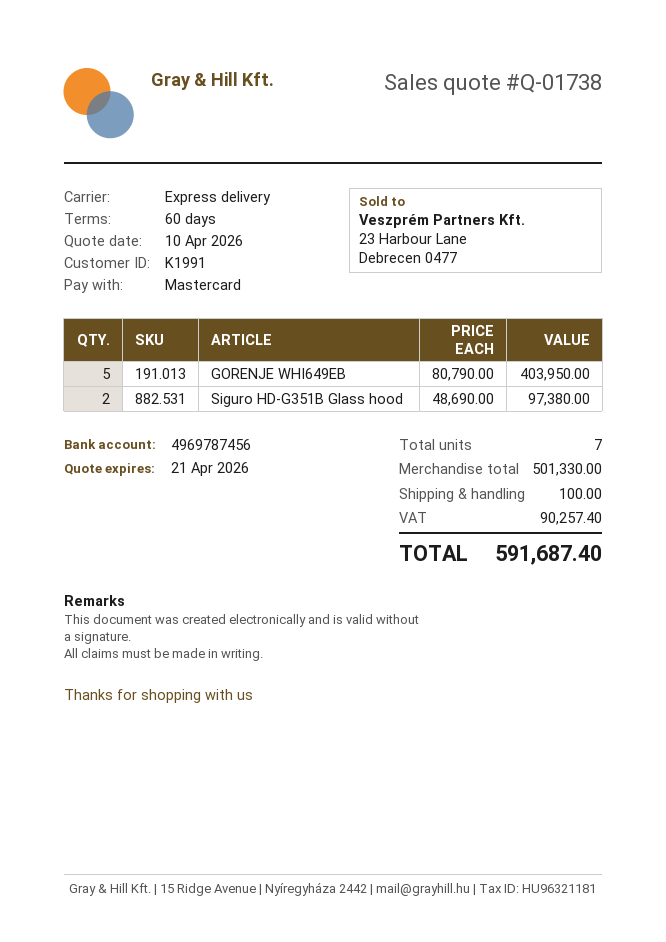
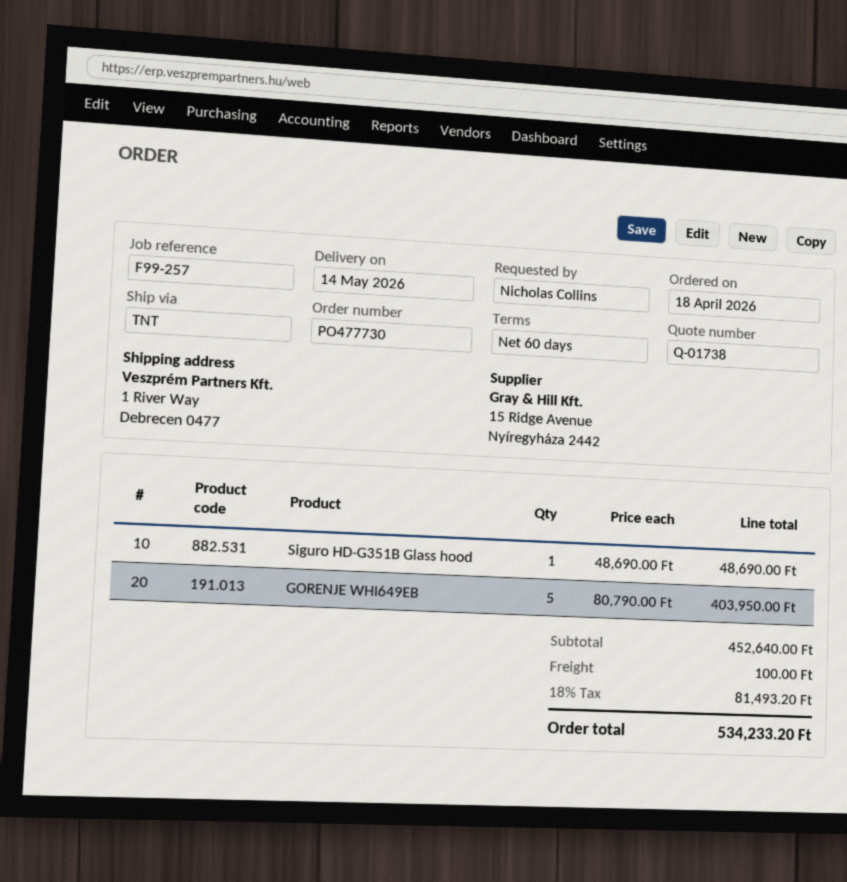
shipping method: express -> TNT
Siguro HD-G351B Glass hood: 2 x 48690.00 = 97380.00 -> 1 x 48690.00 = 48690.00
subtotal: 501330.00 -> 452640.00
tax: 90257.40 -> 81493.20
total: 591687.40 -> 534233.20

